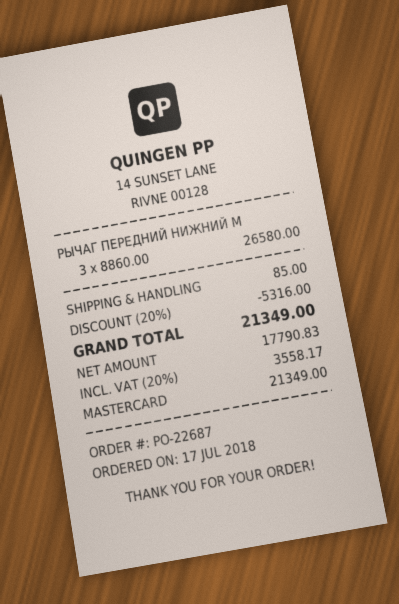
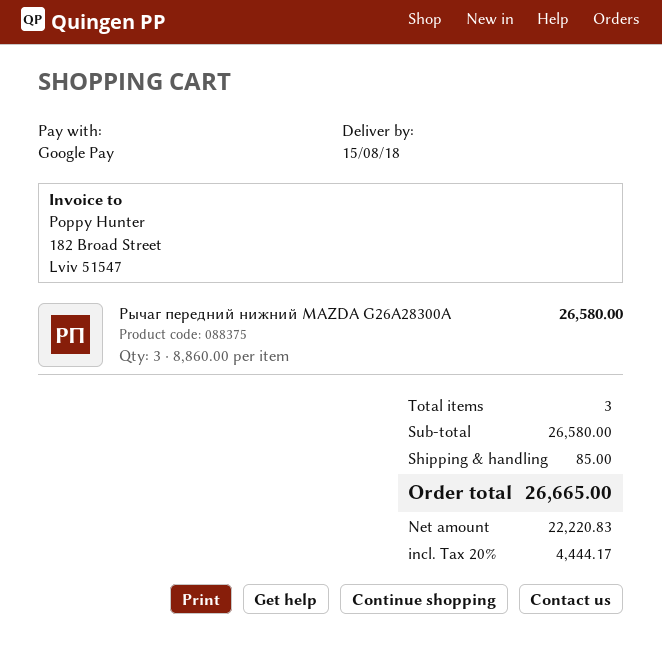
payment method: Mastercard -> Google Pay
discount: 20% = 5316.00 -> none
net: 17790.83 -> 22220.83
tax: 20% = 3558.17 -> 20% = 4444.17
total: 21349.00 -> 26665.00

